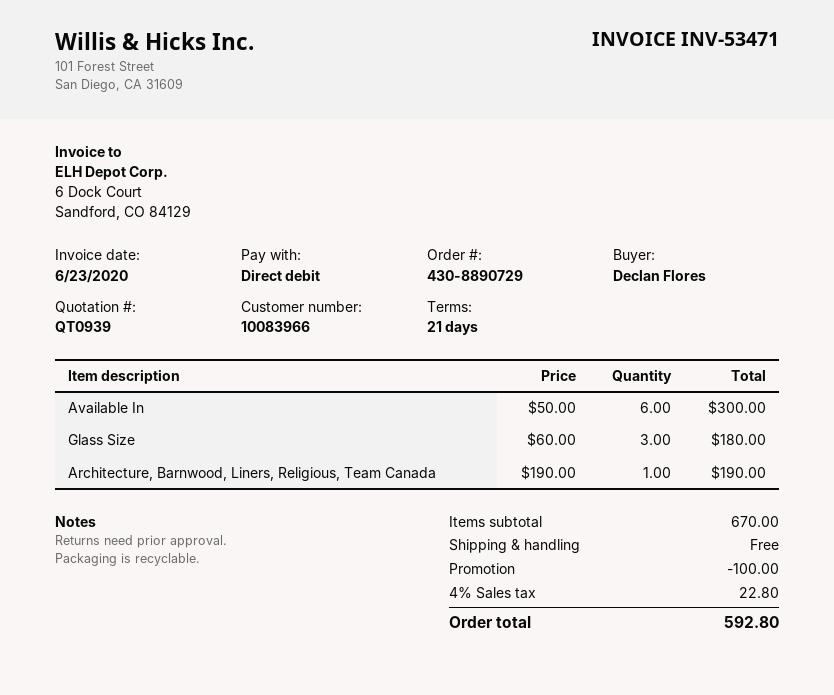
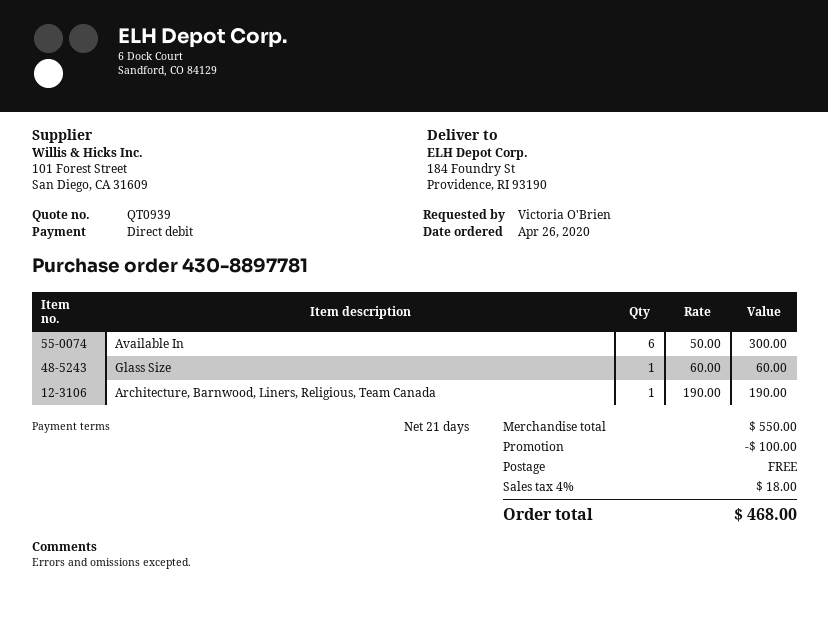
order number: 430-8890729 -> 430-8897781
ordered by: Declan Flores -> Victoria O'Brien
Glass Size: 3 x 60.00 = 180.00 -> 1 x 60.00 = 60.00
subtotal: 670.00 -> 550.00
tax: 4% = 22.80 -> 4% = 18.00
total: 592.80 -> 468.00

